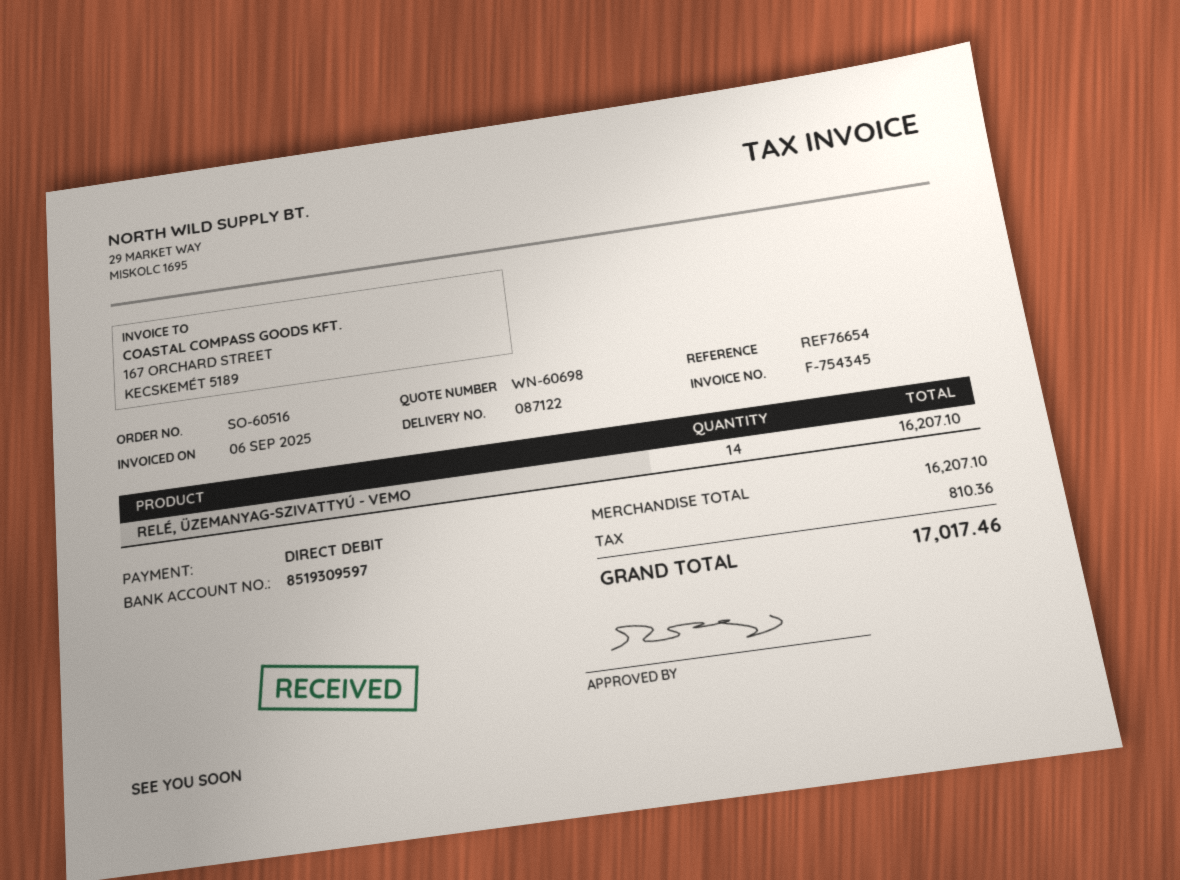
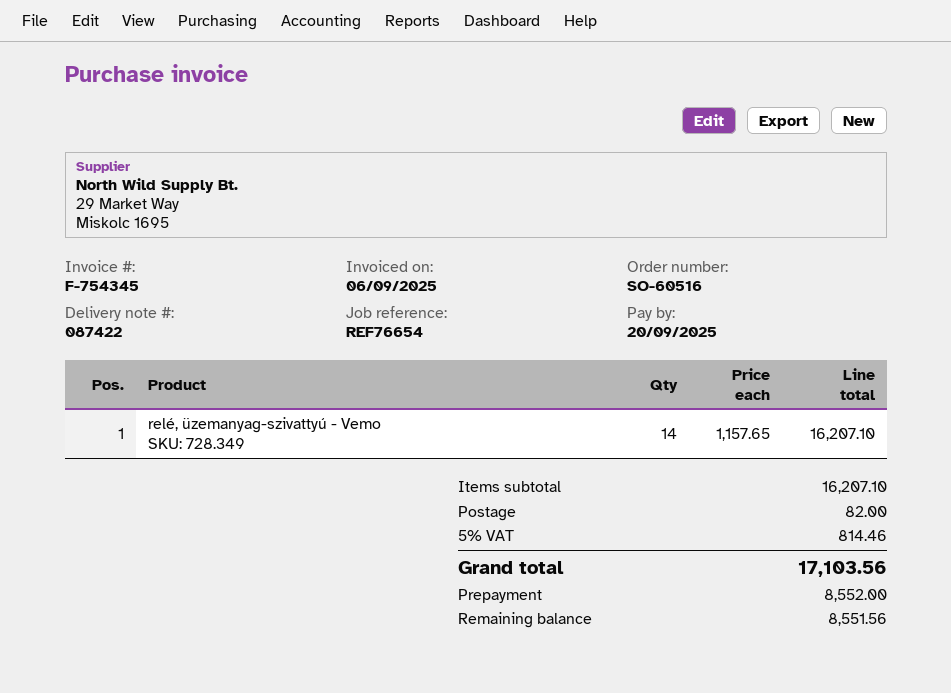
delivery note number: 087122 -> 087422
shipping: none -> 82.00
tax: 810.36 -> 814.46
total: 17017.46 -> 17103.56

